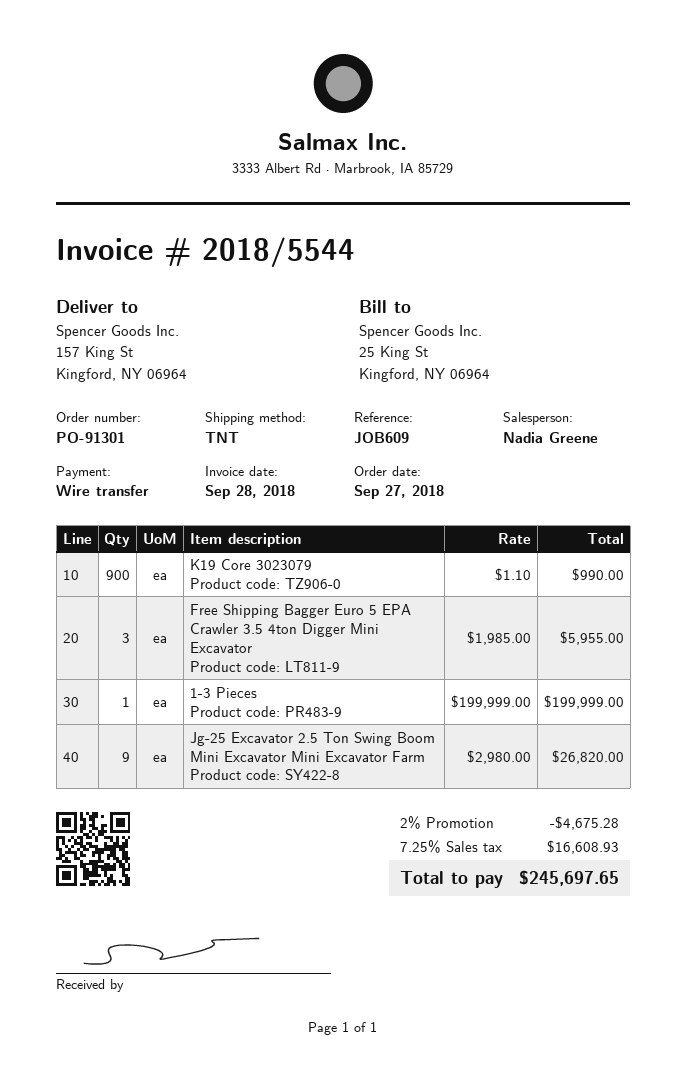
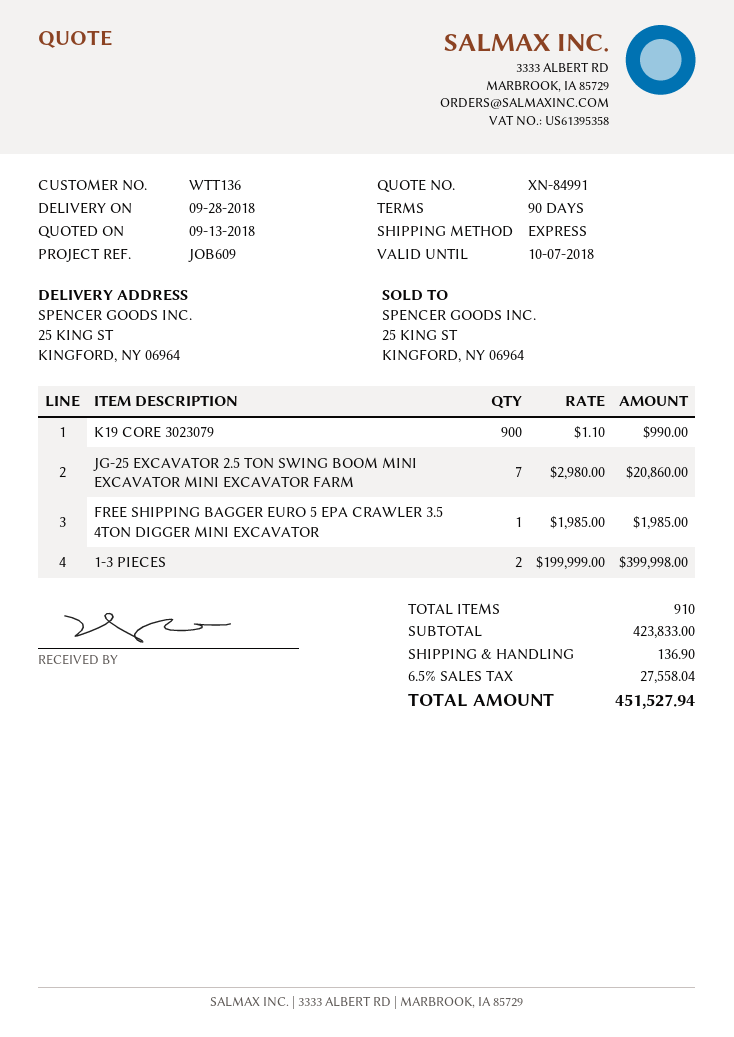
shipping method: TNT -> express
ship to: 157 King St, Kingford, NY 06964 -> 25 KING ST, KINGFORD, NY 06964
Free Shipping Bagger Euro 5 EPA Crawler 3.5 4ton Digger Mini Excavator: 3 x 1985.00 = 5955.00 -> 1 x 1985.00 = 1985.00
1-3 Pieces: 1 x 199999.00 = 199999.00 -> 2 x 199999.00 = 399998.00
Jg-25 Excavator 2.5 Ton Swing Boom Mini Excavator Mini Excavator Farm: 9 x 2980.00 = 26820.00 -> 7 x 2980.00 = 20860.00
discount: 2% = 4675.28 -> none
shipping: none -> 136.90
tax: 7.25% = 16608.93 -> 6.5% = 27558.04
total: 245697.65 -> 451527.94

